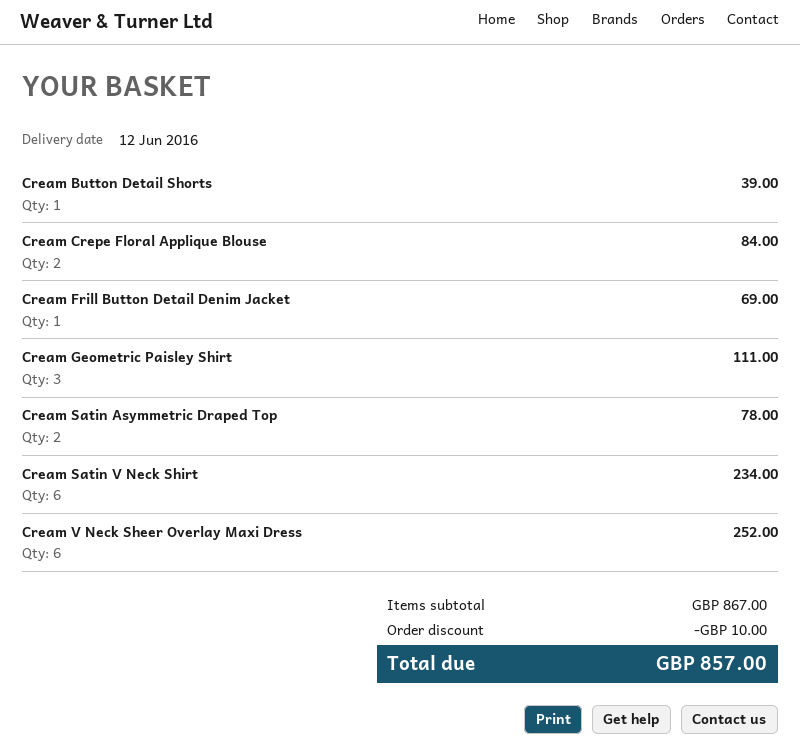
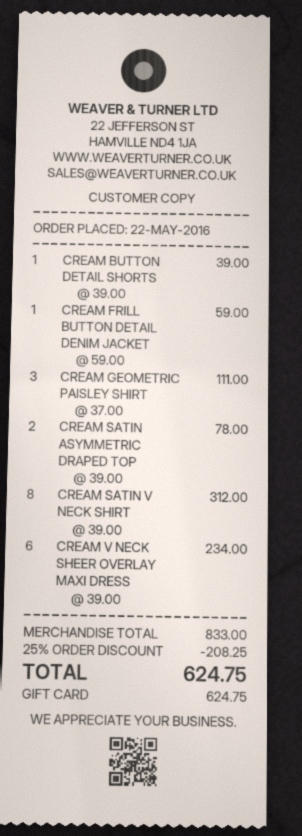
Cream Crepe Floral Applique Blouse: 2 for 84.00 -> none
Cream Frill Button Detail Denim Jacket: 1 for 69.00 -> 1 for 59.00
Cream Satin V Neck Shirt: 6 for 234.00 -> 8 for 312.00
Cream V Neck Sheer Overlay Maxi Dress: 6 for 252.00 -> 6 for 234.00
subtotal: 867.00 -> 833.00
discount: 10.00 -> 208.25
total: 857.00 -> 624.75

